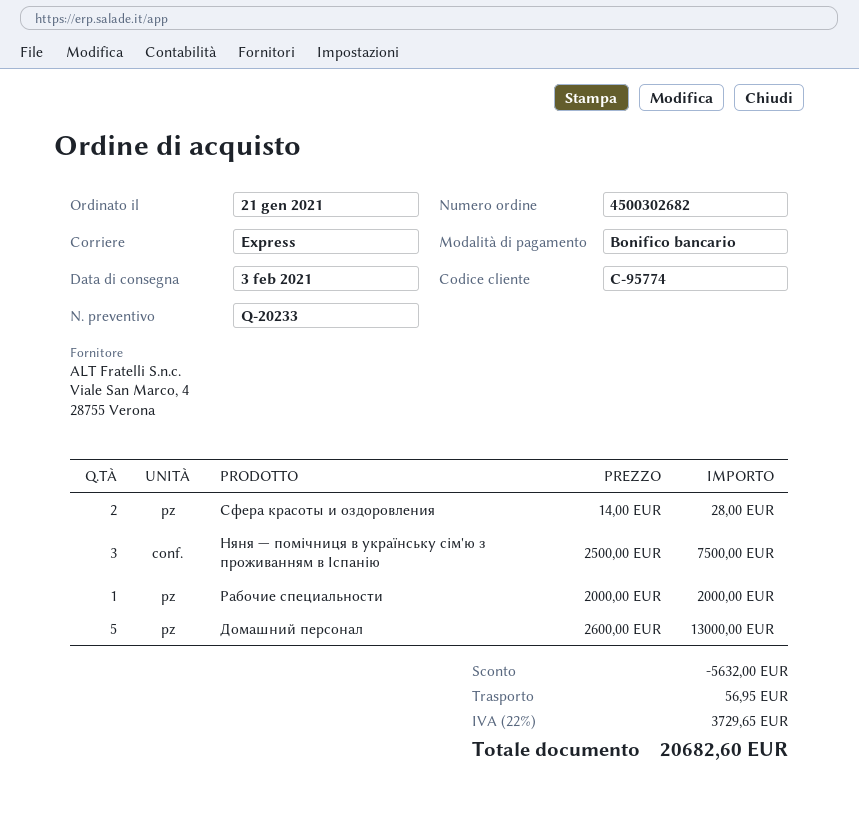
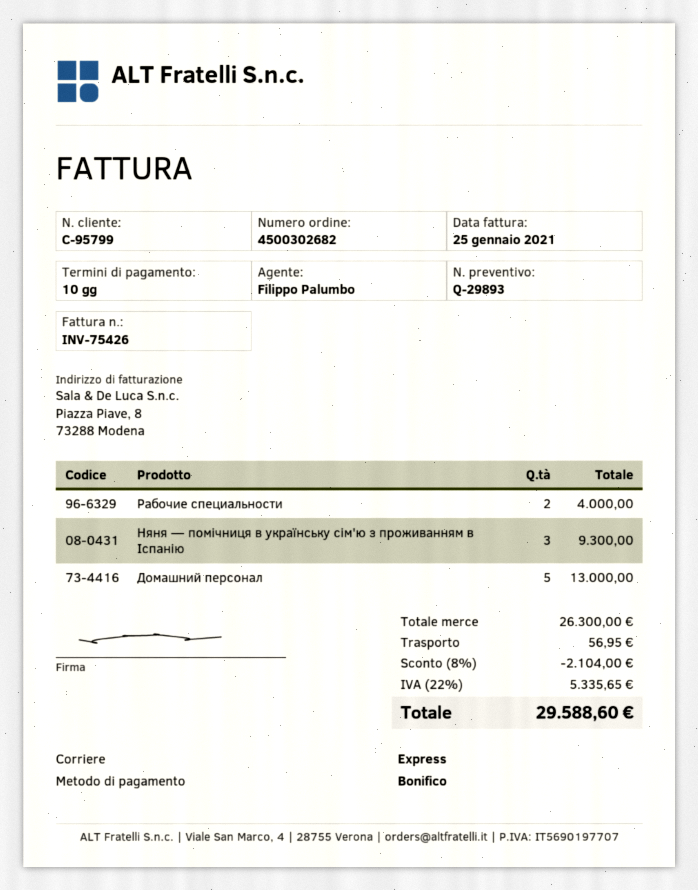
quote number: Q-20233 -> Q-29893
customer number: C-95774 -> C-95799
Сфера красоты и оздоровления: 2 for 28.00 -> none
Няня — помічниця в українську сім'ю з проживанням в Іспанію: 3 for 7500.00 -> 3 for 9300.00
Рабочие специальности: 1 for 2000.00 -> 2 for 4000.00
discount: 5632.00 -> 2104.00
tax: 22% = 3729.65 -> 22% = 5335.65
total: 20682.60 -> 29588.60

